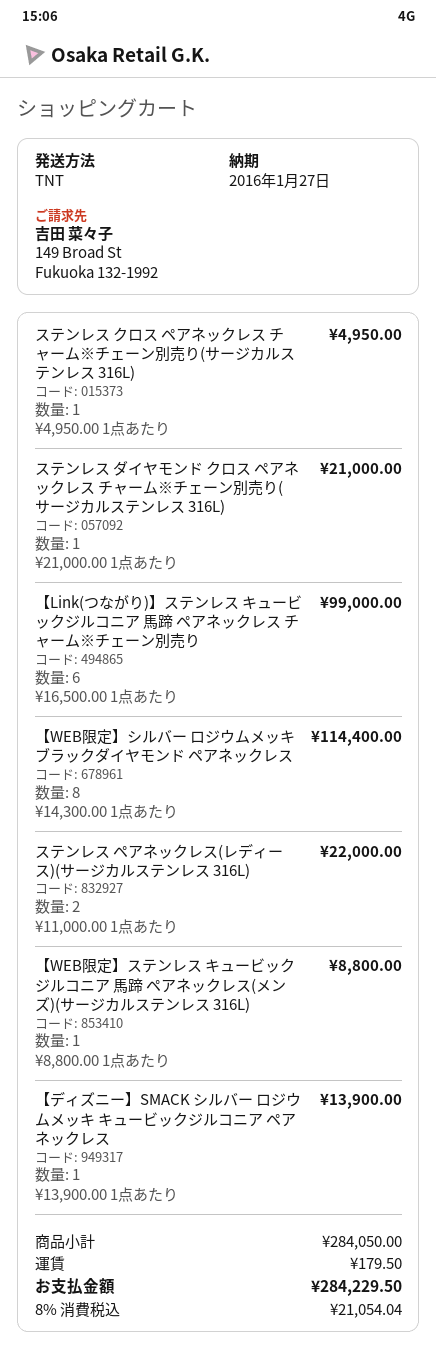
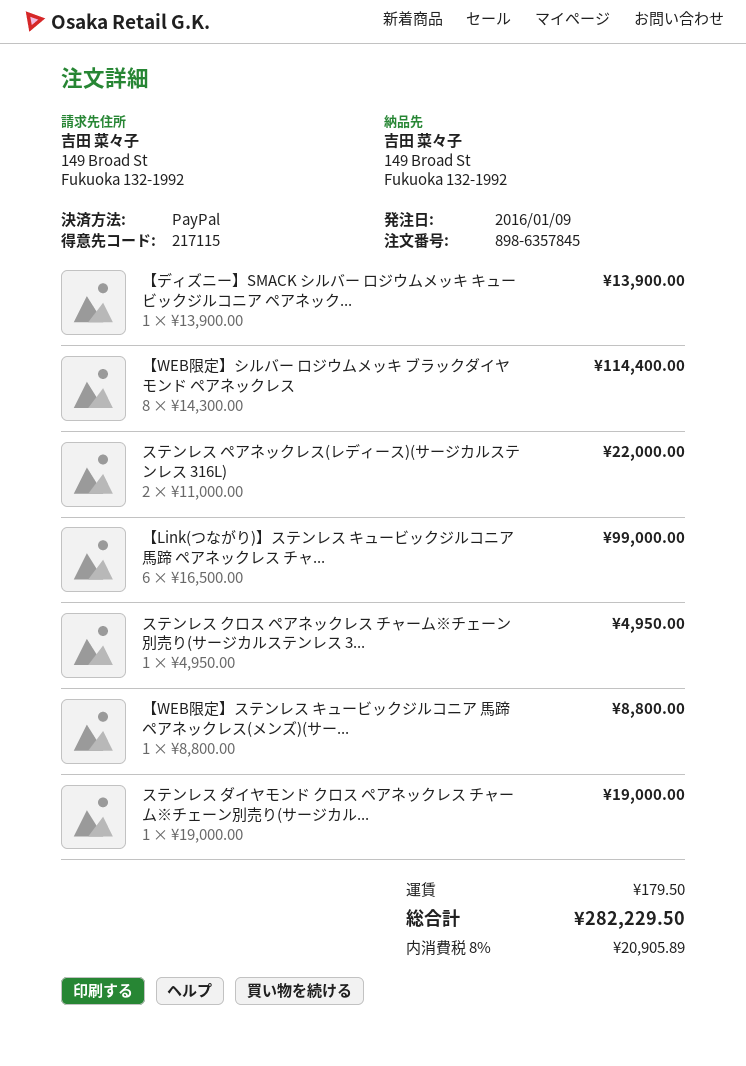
ステンレス ダイヤモンド クロス ペアネックレス チャーム※チェーン別売り(サージカルステンレス 316L): 1 x 21000.00 = 21000.00 -> 1 x 19000.00 = 19000.00
tax: 8% = 21054.04 -> 8% = 20905.89
total: 284229.50 -> 282229.50

